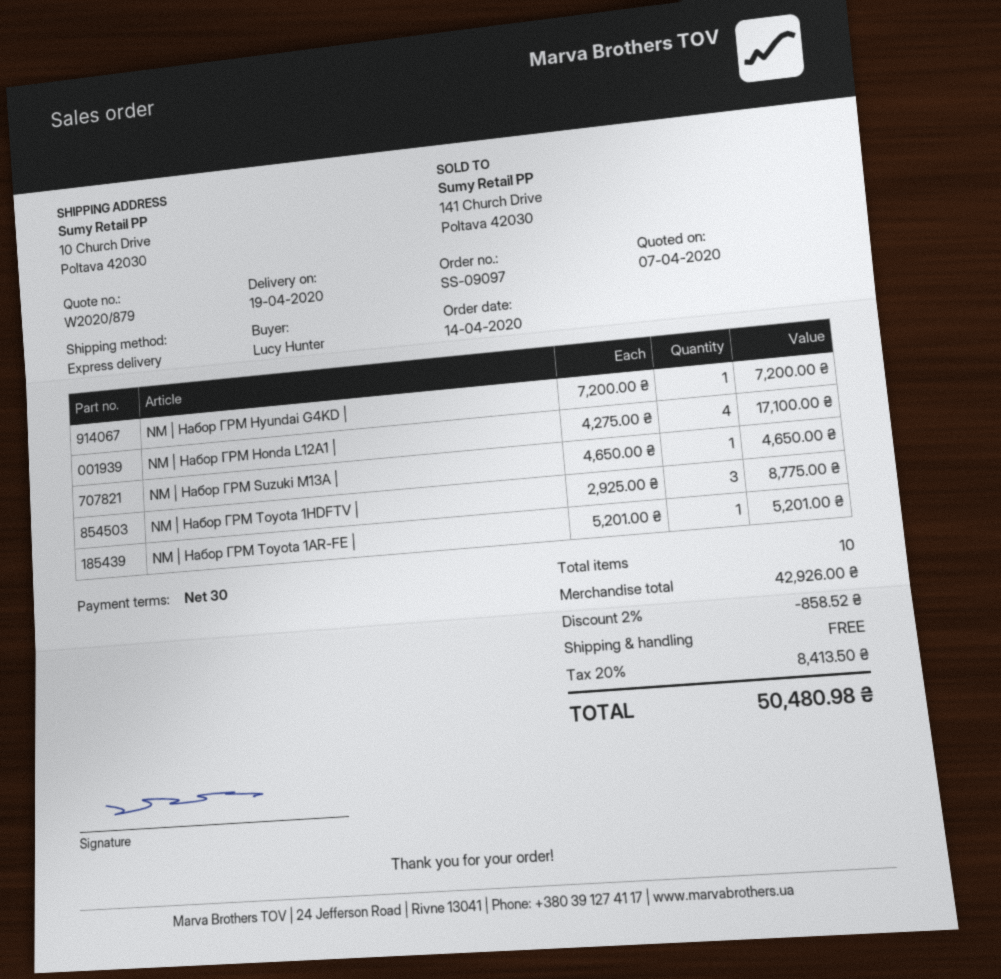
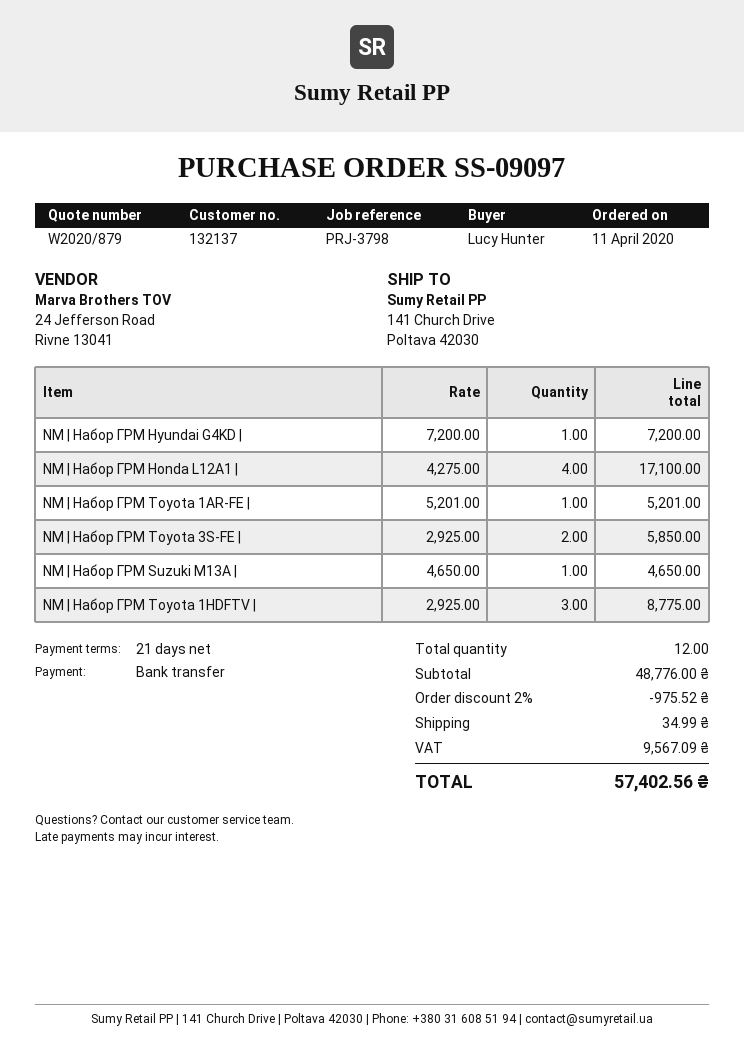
order date: 2020-04-14 -> 2020-04-11
payment terms: 30 days -> 21 days
ship to: 10 Church Drive, Poltava 42030 -> 141 Church Drive, Poltava 42030
NM | Набор ГРМ Toyota 3S-FE |: none -> 2 x 2925.00 = 5850.00
total quantity: 10 -> 12
subtotal: 42926.00 -> 48776.00
discount: 2% = 858.52 -> 2% = 975.52
shipping: 0.00 -> 34.99
tax: 8413.50 -> 9567.09
total: 50480.98 -> 57402.56

